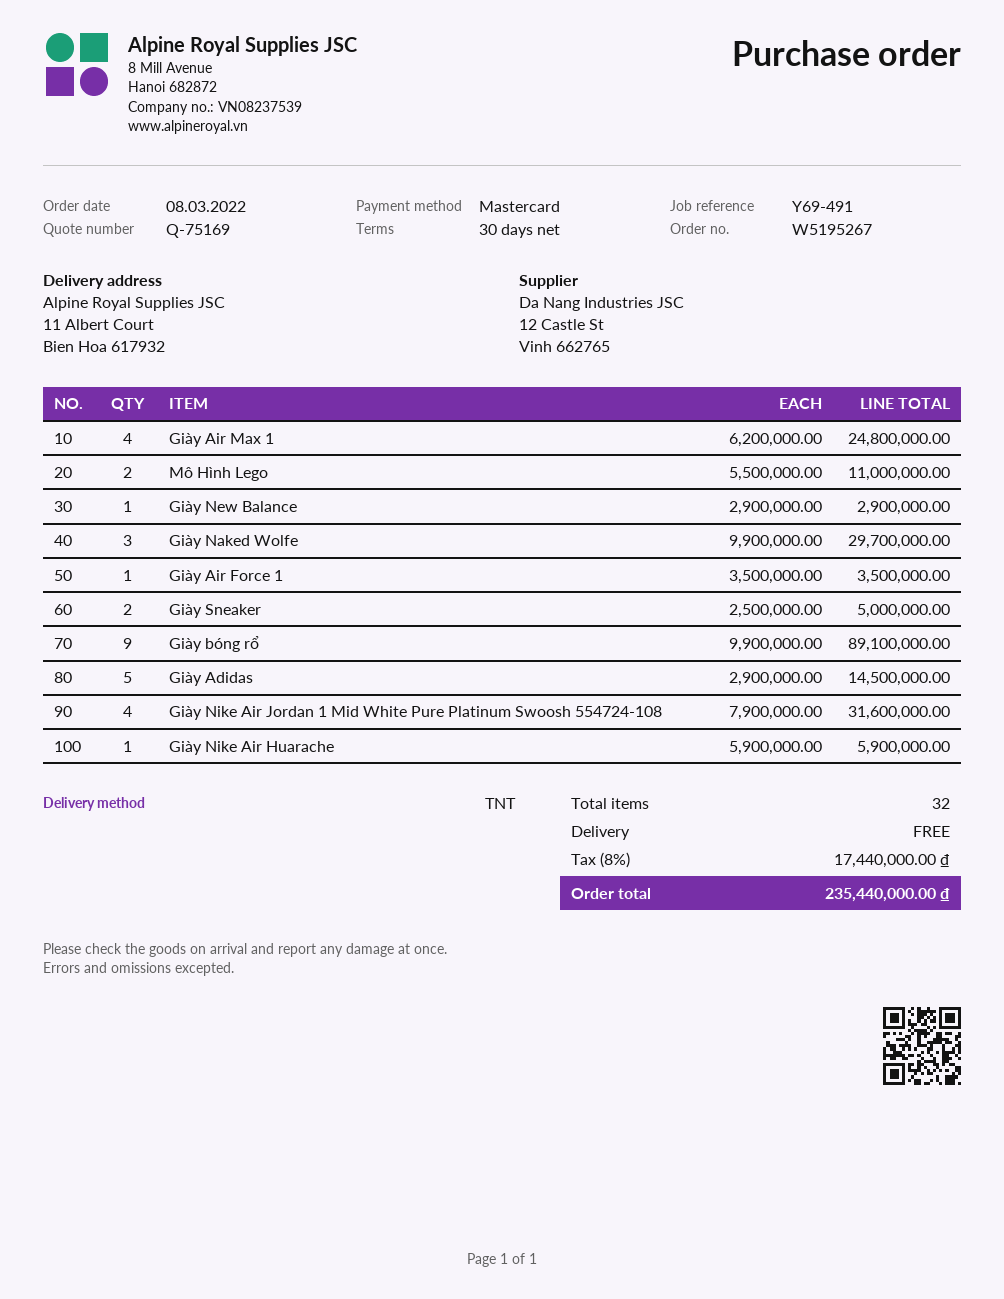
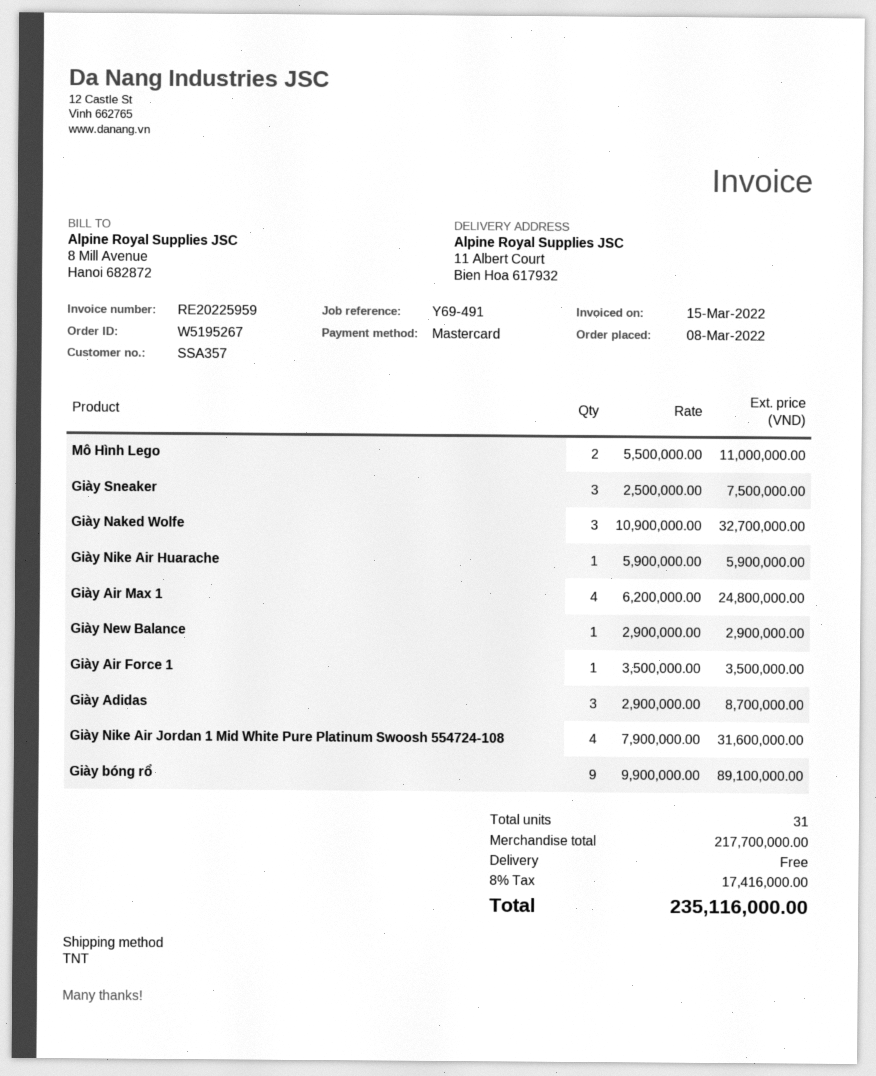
Giày Naked Wolfe: 3 x 9900000.00 = 29700000.00 -> 3 x 10900000.00 = 32700000.00
Giày Sneaker: 2 x 2500000.00 = 5000000.00 -> 3 x 2500000.00 = 7500000.00
Giày Adidas: 5 x 2900000.00 = 14500000.00 -> 3 x 2900000.00 = 8700000.00
total quantity: 32 -> 31
tax: 8% = 17440000.00 -> 8% = 17416000.00
total: 235440000.00 -> 235116000.00

